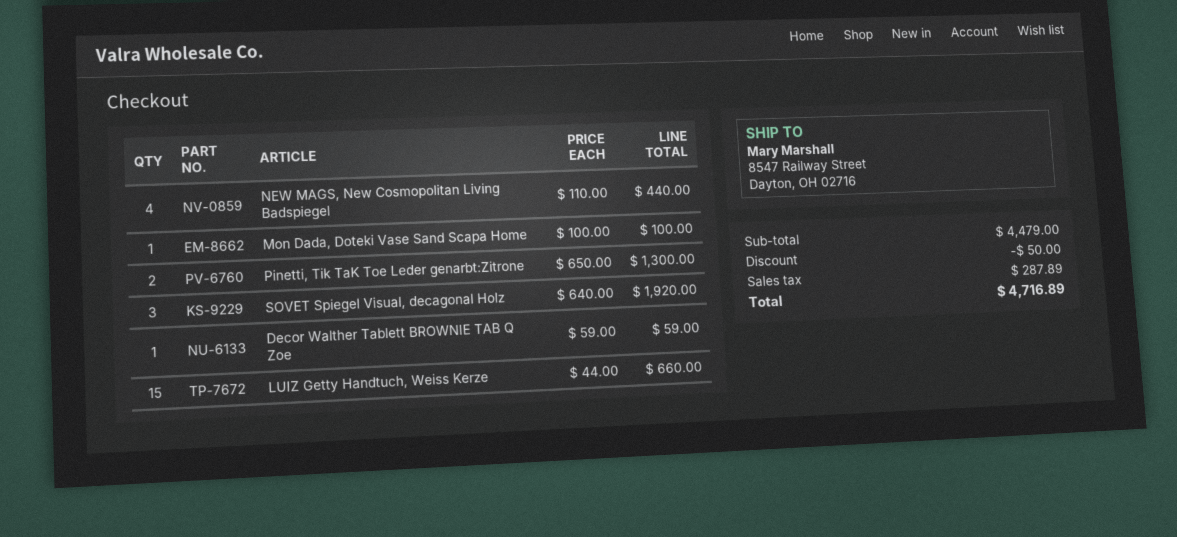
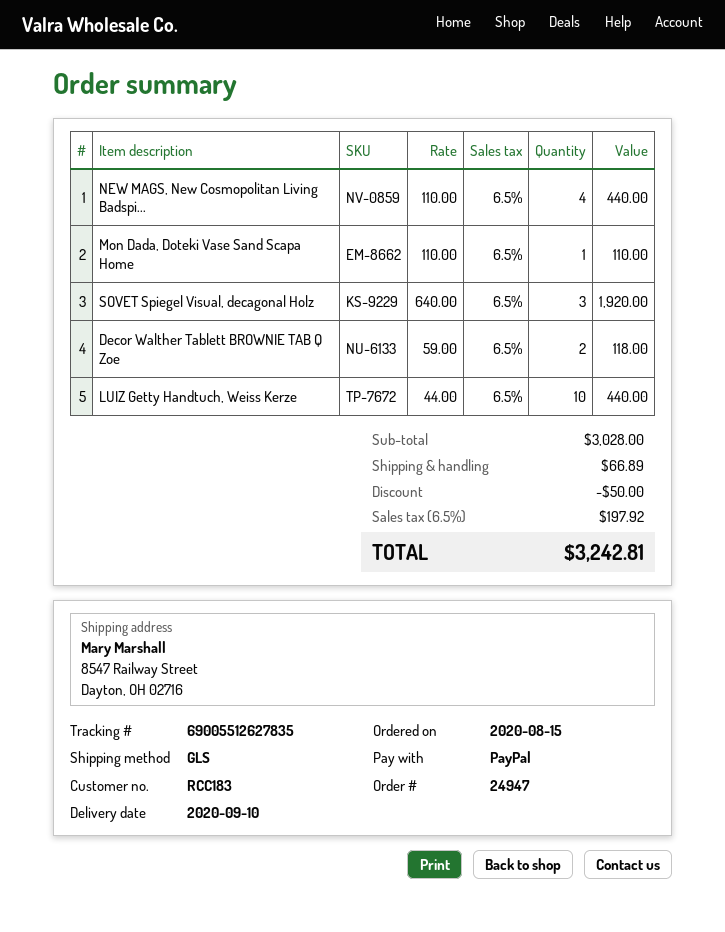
Mon Dada, Doteki Vase Sand Scapa Home: 1 x 100.00 = 100.00 -> 1 x 110.00 = 110.00
Pinetti, Tik TaK Toe Leder genarbt:Zitrone: 2 x 650.00 = 1300.00 -> none
Decor Walther Tablett BROWNIE TAB Q Zoe: 1 x 59.00 = 59.00 -> 2 x 59.00 = 118.00
LUIZ Getty Handtuch, Weiss Kerze: 15 x 44.00 = 660.00 -> 10 x 44.00 = 440.00
subtotal: 4479.00 -> 3028.00
shipping: none -> 66.89
tax: 287.89 -> 197.92
total: 4716.89 -> 3242.81

